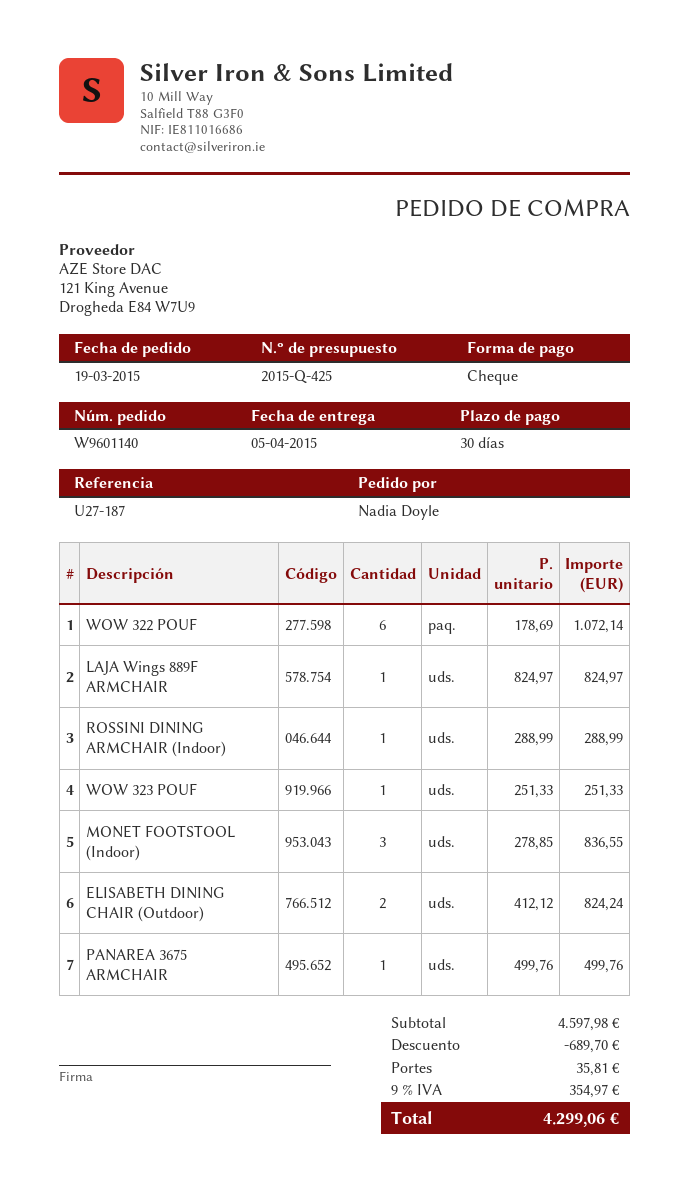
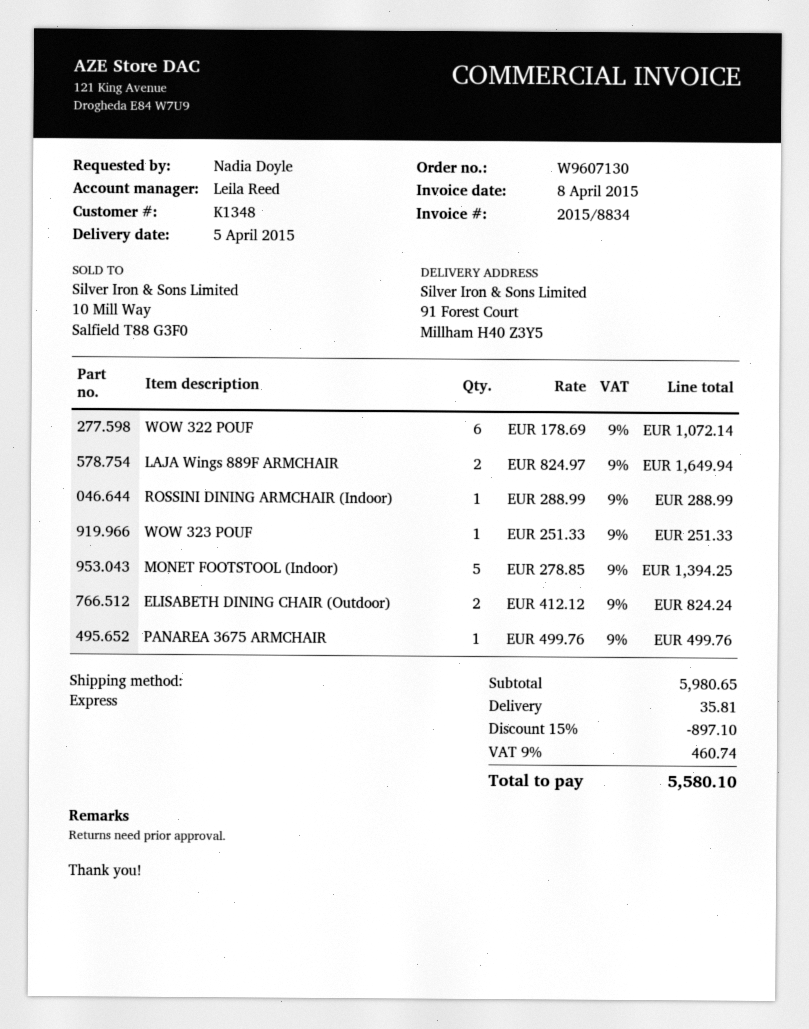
order number: W9601140 -> W9607130
LAJA Wings 889F ARMCHAIR: 1 x 824.97 = 824.97 -> 2 x 824.97 = 1649.94
MONET FOOTSTOOL (Indoor): 3 x 278.85 = 836.55 -> 5 x 278.85 = 1394.25
subtotal: 4597.98 -> 5980.65
discount: 689.70 -> 897.10
tax: 9% = 354.97 -> 9% = 460.74
total: 4299.06 -> 5580.10

